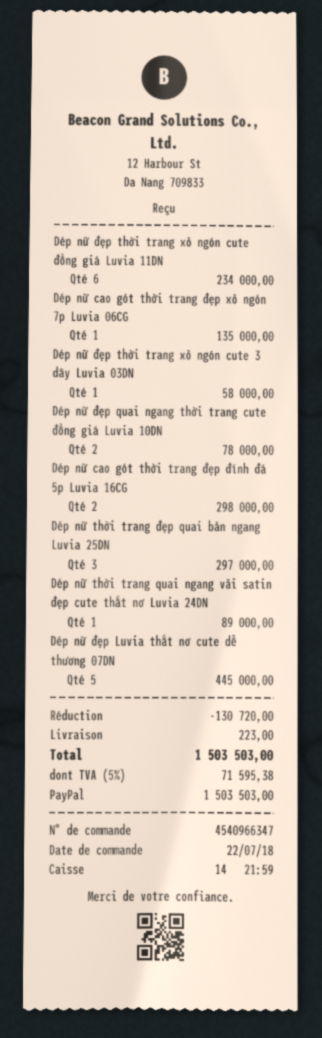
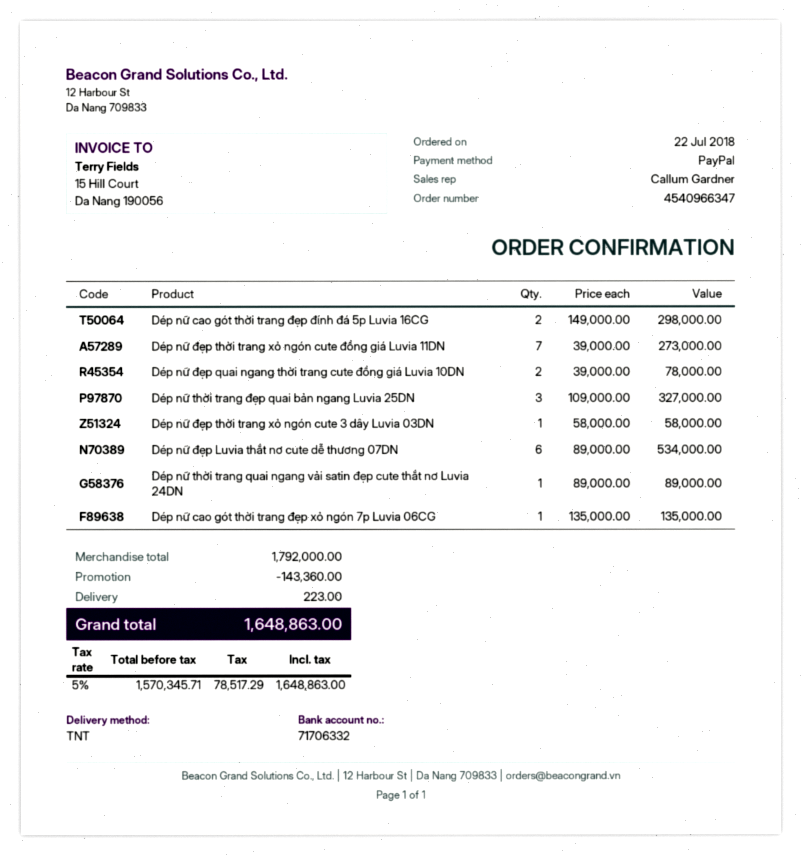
Dép nữ đẹp thời trang xỏ ngón cute đồng giá Luvia 11DN: 6 for 234000.00 -> 7 for 273000.00
Dép nữ thời trang đẹp quai bản ngang Luvia 25DN: 3 for 297000.00 -> 3 for 327000.00
Dép nữ đẹp Luvia thắt nơ cute dễ thương 07DN: 5 for 445000.00 -> 6 for 534000.00
discount: 130720.00 -> 143360.00
tax: 5% = 71595.38 -> 5% = 78517.29
total: 1503503.00 -> 1648863.00

